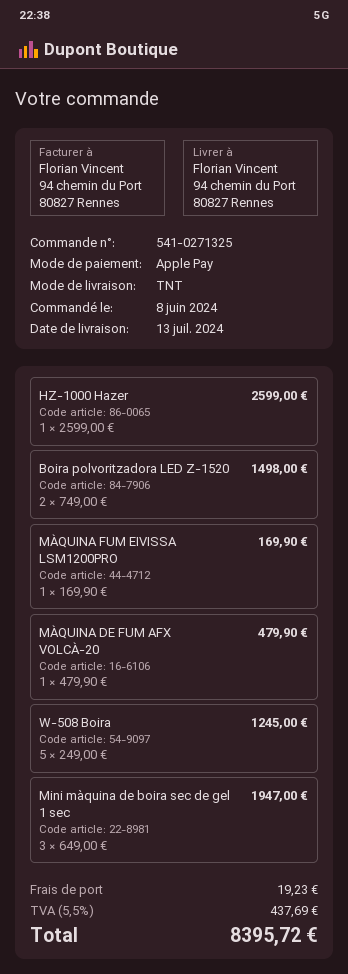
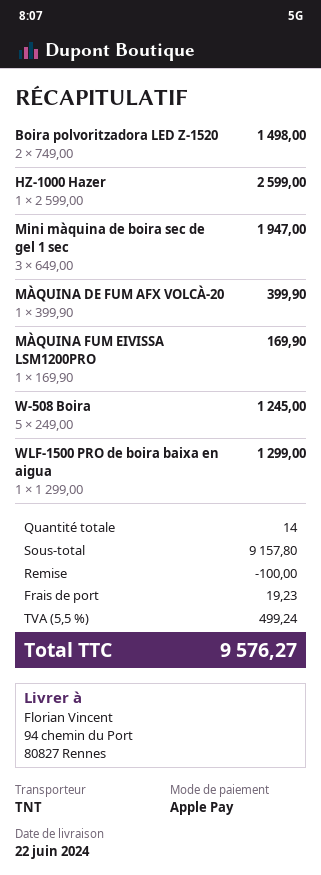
delivery date: 2024-07-13 -> 2024-06-22
MÀQUINA DE FUM AFX VOLCÀ-20: 1 x 479.90 = 479.90 -> 1 x 399.90 = 399.90
WLF-1500 PRO de boira baixa en aigua: none -> 1 x 1299.00 = 1299.00
discount: none -> 100.00
tax: 5.5% = 437.69 -> 5.5% = 499.24
total: 8395.72 -> 9576.27

